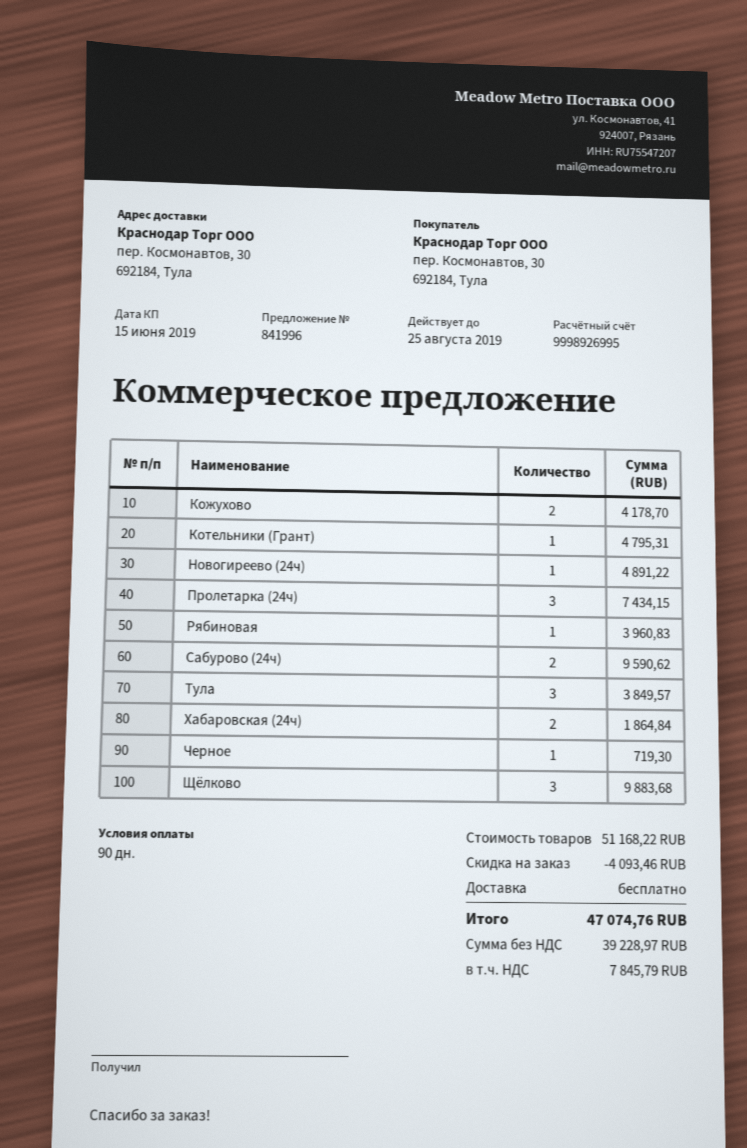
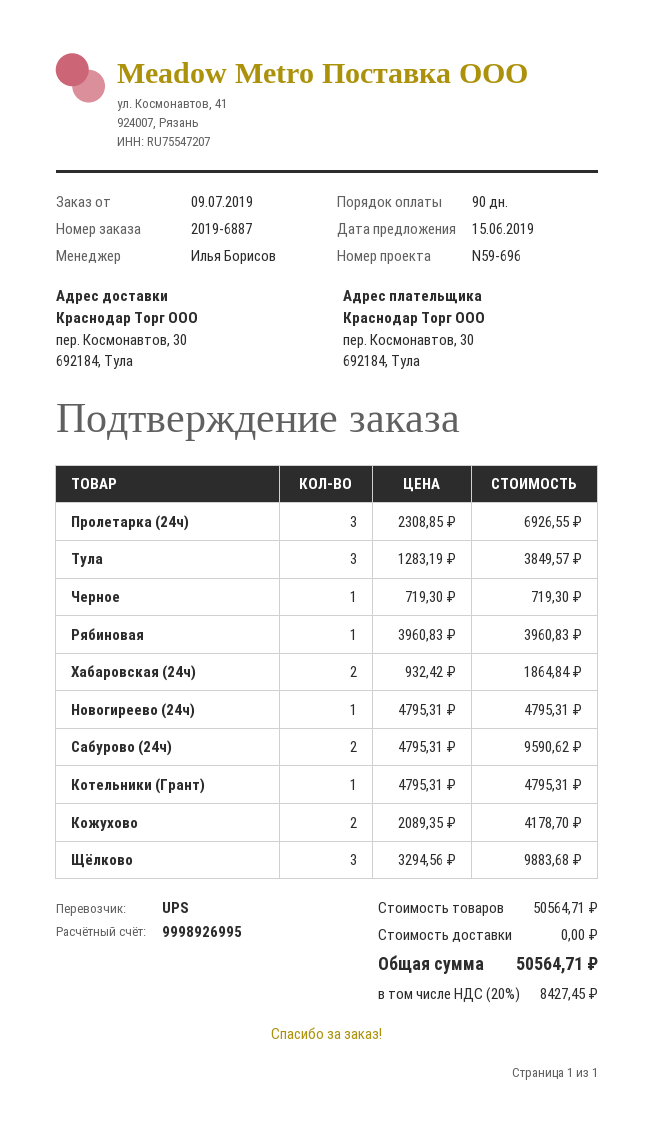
Новогиреево (24ч): 1 for 4891.22 -> 1 for 4795.31
Пролетарка (24ч): 3 for 7434.15 -> 3 for 6926.55
subtotal: 51168.22 -> 50564.71
discount: 4093.46 -> none
tax: 7845.79 -> 8427.45
total: 47074.76 -> 50564.71

